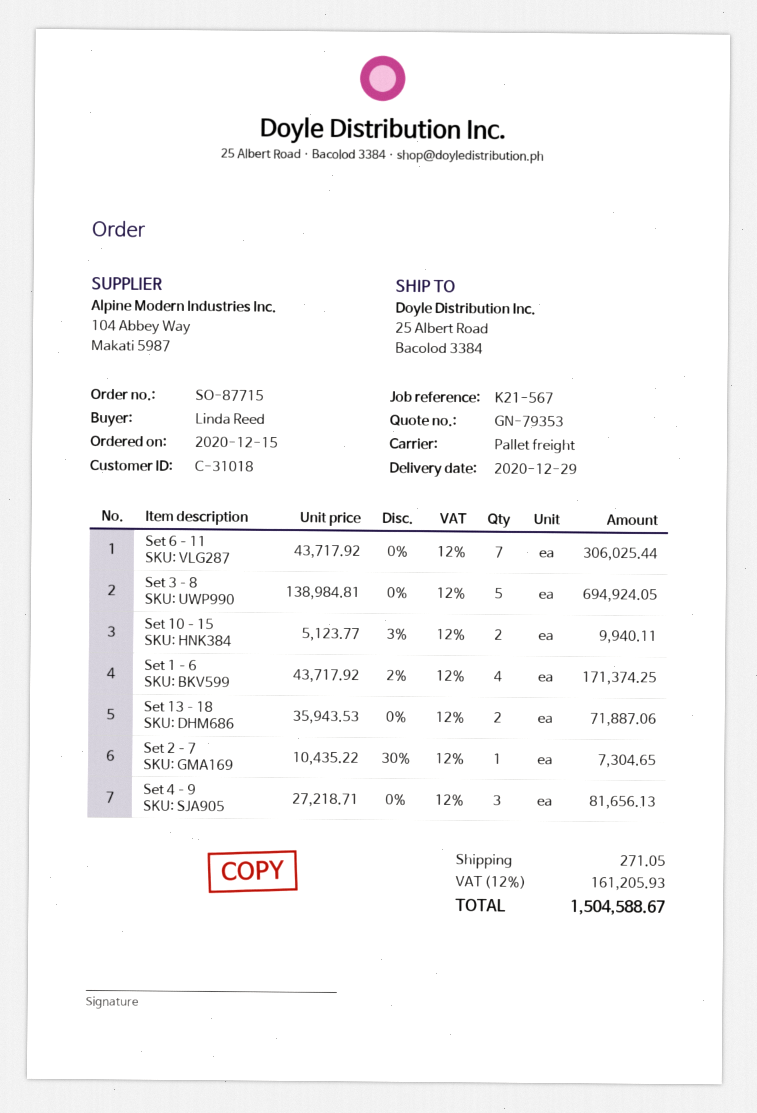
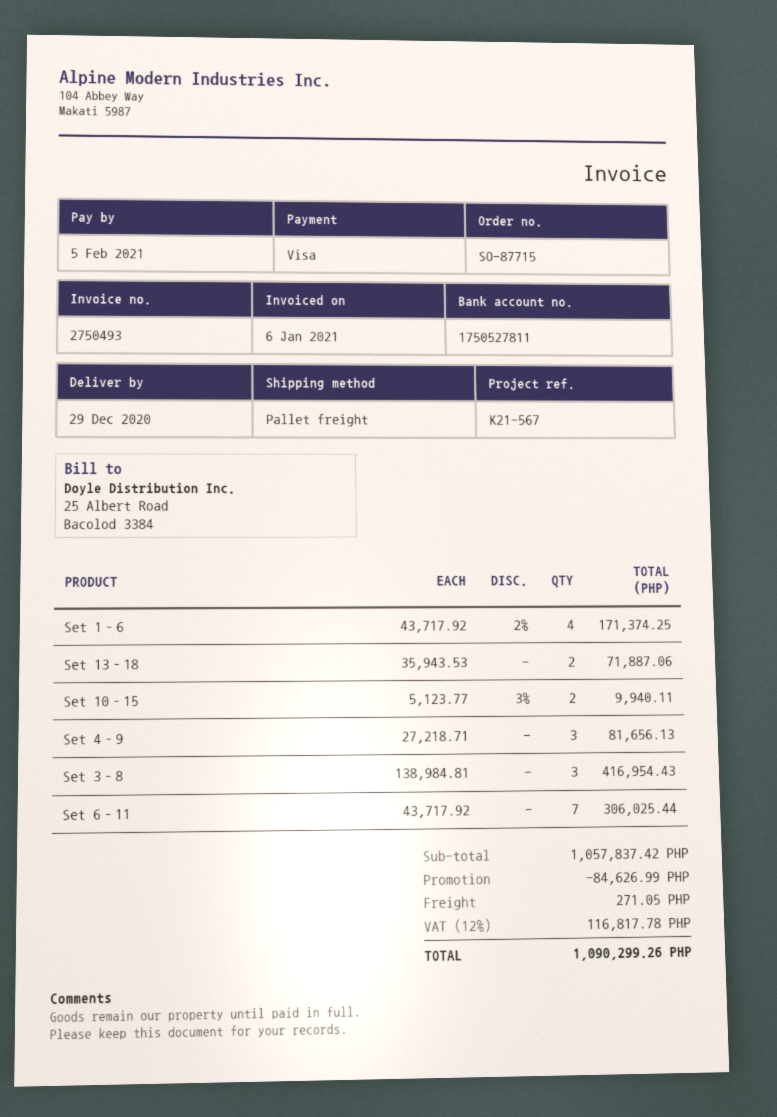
Set 3–8: 5 x 138984.81 = 694924.05 -> 3 x 138984.81 = 416954.43
Set 2–7: 1 x 10435.22 - 30% = 7304.65 -> none
discount: none -> 84626.99
tax: 12% = 161205.93 -> 12% = 116817.78
total: 1504588.67 -> 1090299.26

